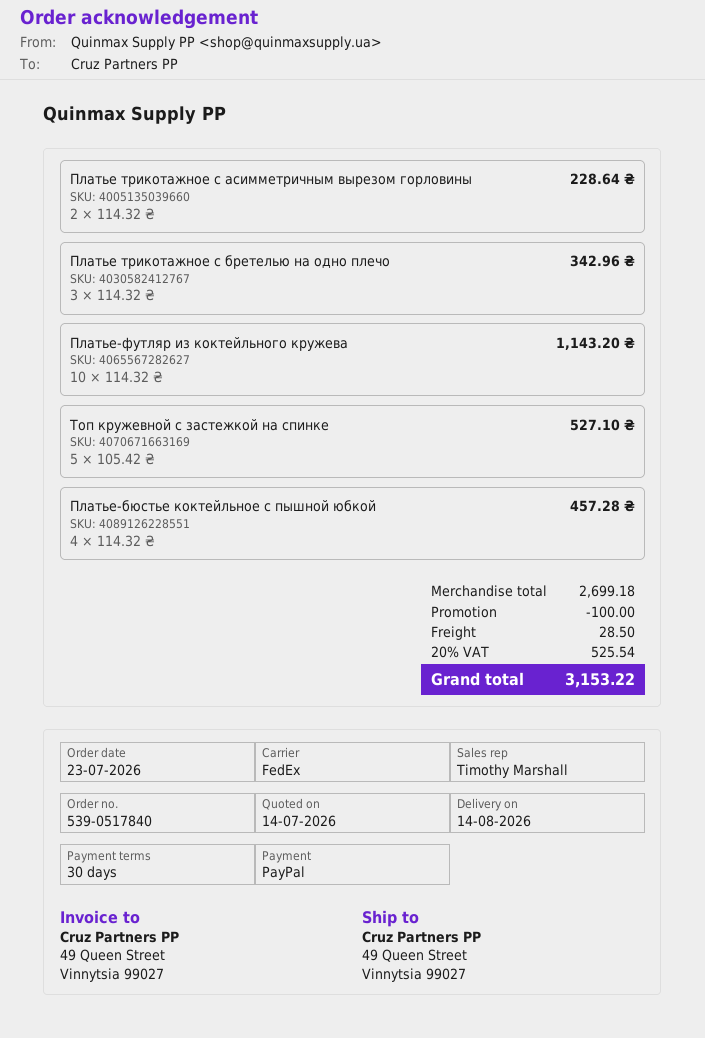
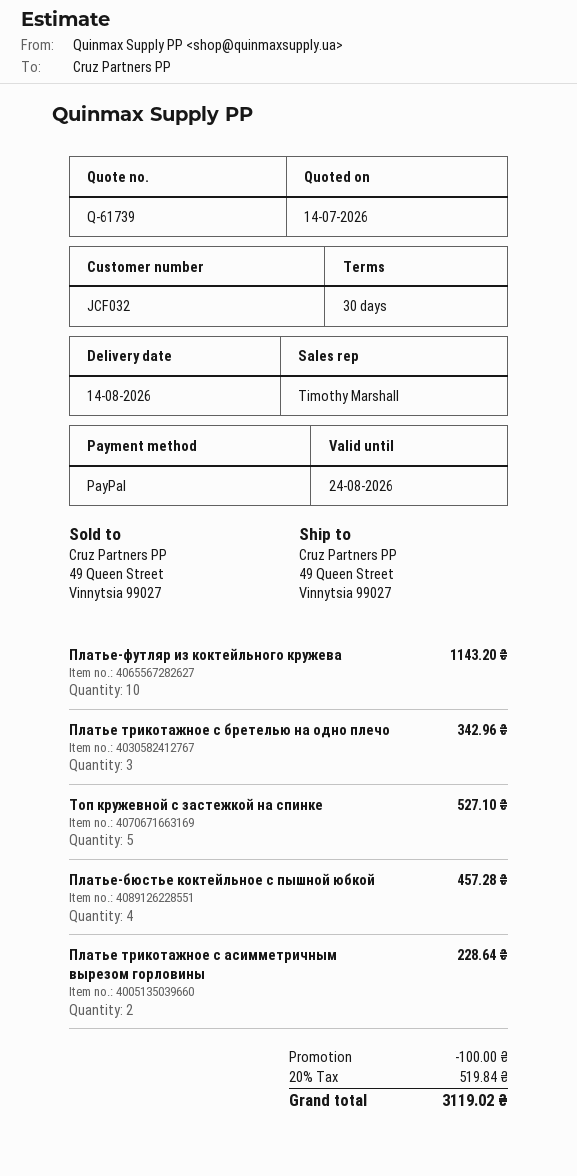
shipping: 28.50 -> none
tax: 20% = 525.54 -> 20% = 519.84
total: 3153.22 -> 3119.02

